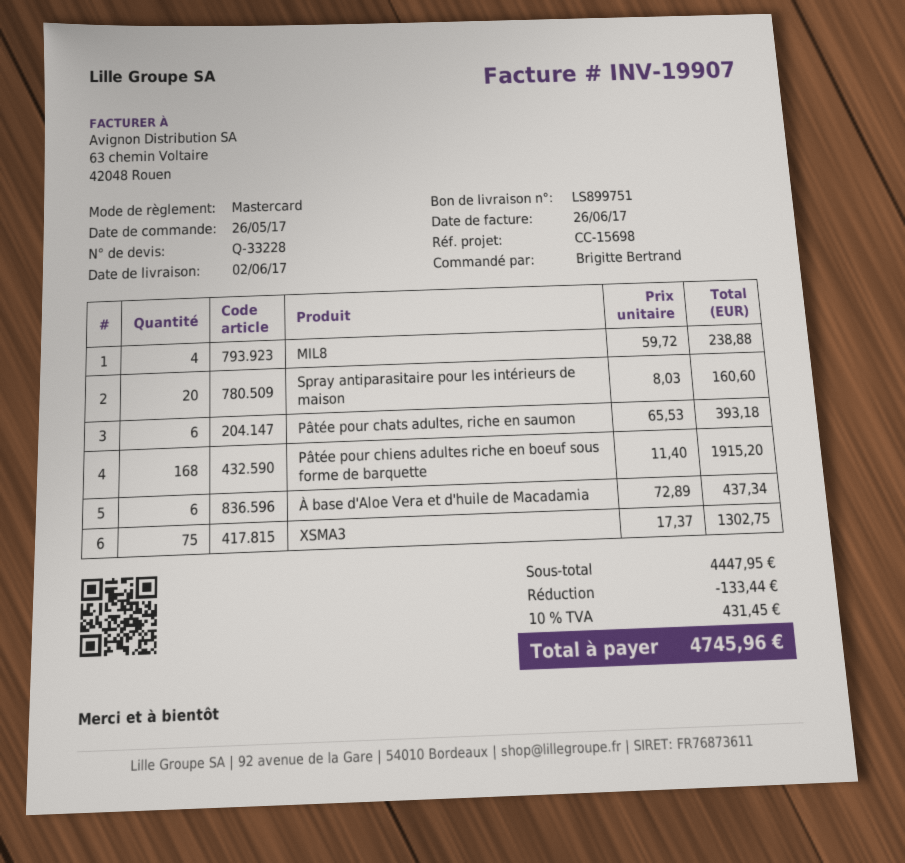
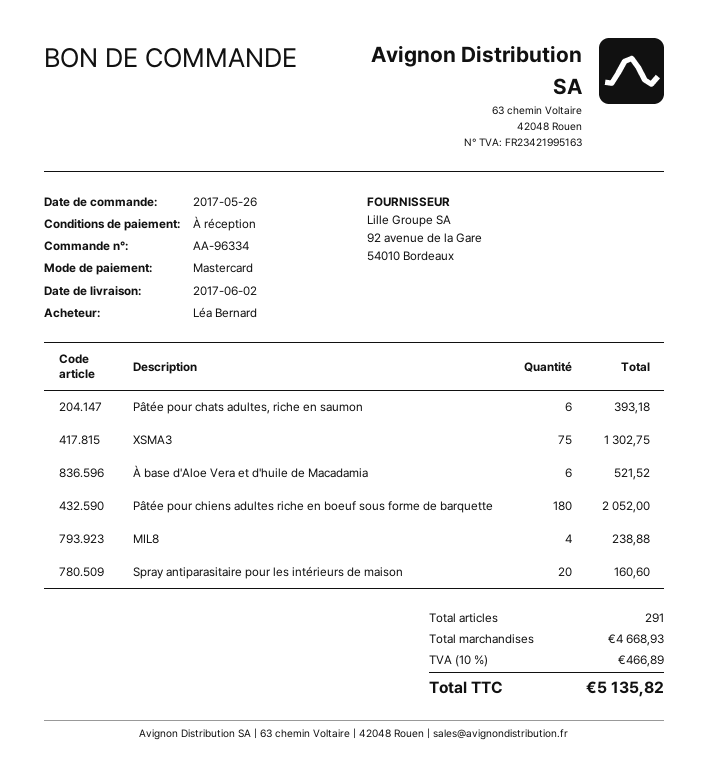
ordered by: Brigitte Bertrand -> Léa Bernard
Pâtée pour chiens adultes riche en boeuf sous forme de barquette: 168 for 1915.20 -> 180 for 2052.00
À base d'Aloe Vera et d'huile de Macadamia: 6 for 437.34 -> 6 for 521.52
subtotal: 4447.95 -> 4668.93
discount: 133.44 -> none
tax: 10% = 431.45 -> 10% = 466.89
total: 4745.96 -> 5135.82

